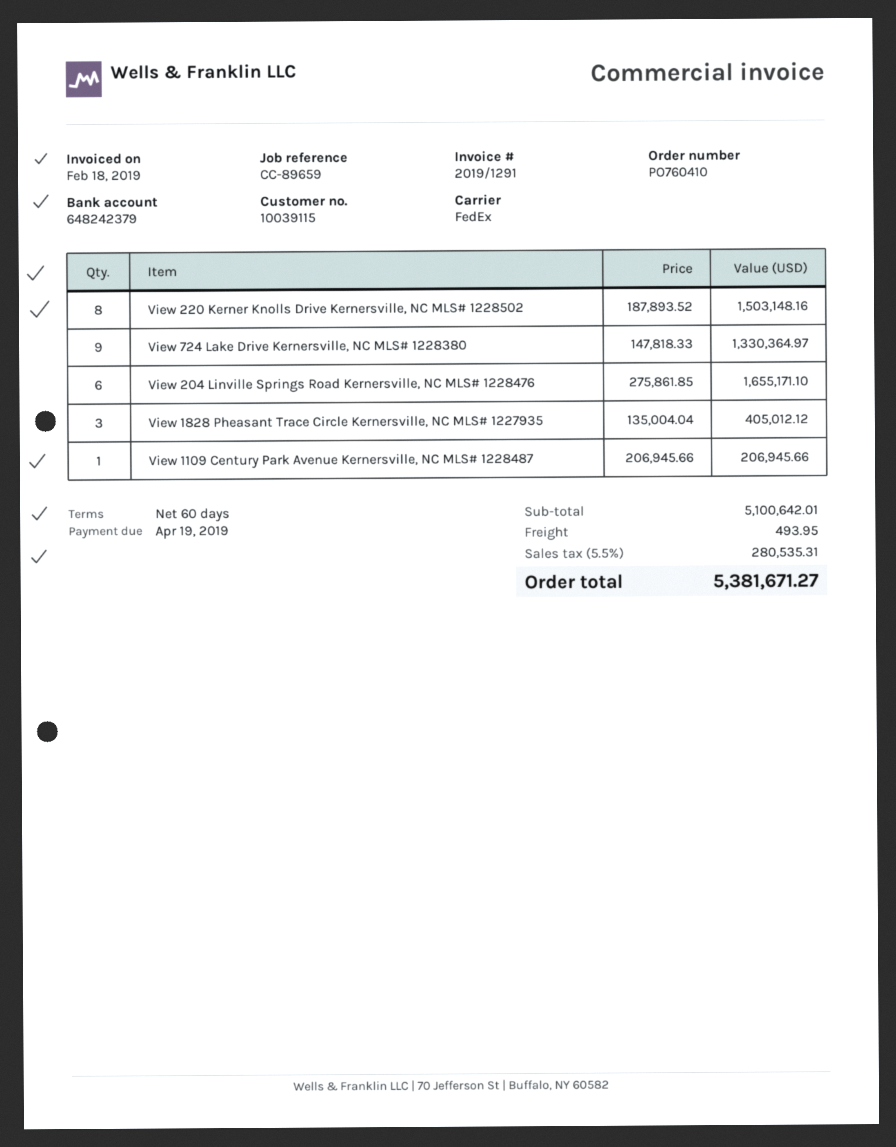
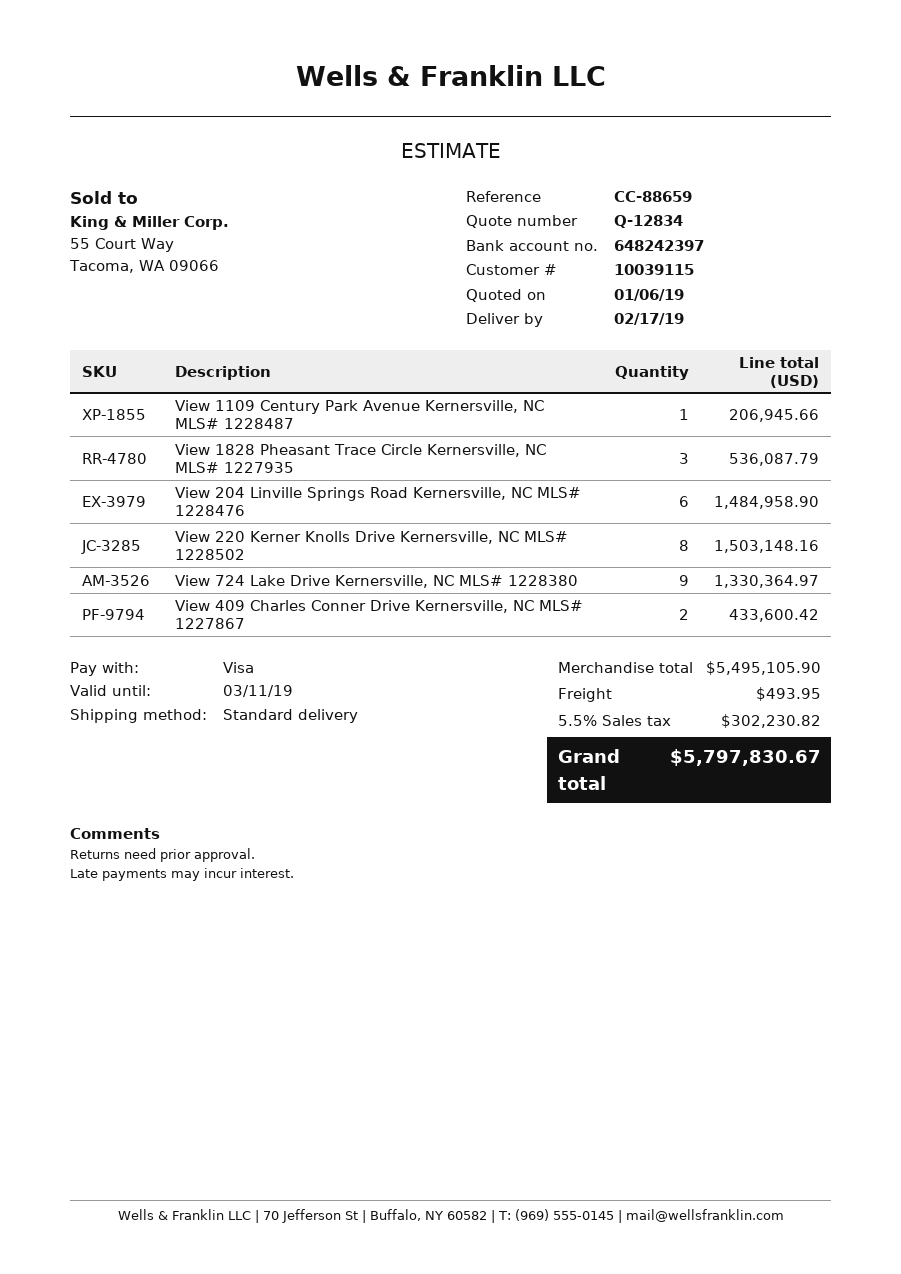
reference: CC-89659 -> CC-88659
bank account: 648242379 -> 648242397
shipping method: FedEx -> standard
View 204 Linville Springs Road Kernersville, NC MLS# 1228476: 6 for 1655171.10 -> 6 for 1484958.90
View 1828 Pheasant Trace Circle Kernersville, NC MLS# 1227935: 3 for 405012.12 -> 3 for 536087.79
View 409 Charles Conner Drive Kernersville, NC MLS# 1227867: none -> 2 for 433600.42
subtotal: 5100642.01 -> 5495105.90
tax: 5.5% = 280535.31 -> 5.5% = 302230.82
total: 5381671.27 -> 5797830.67

